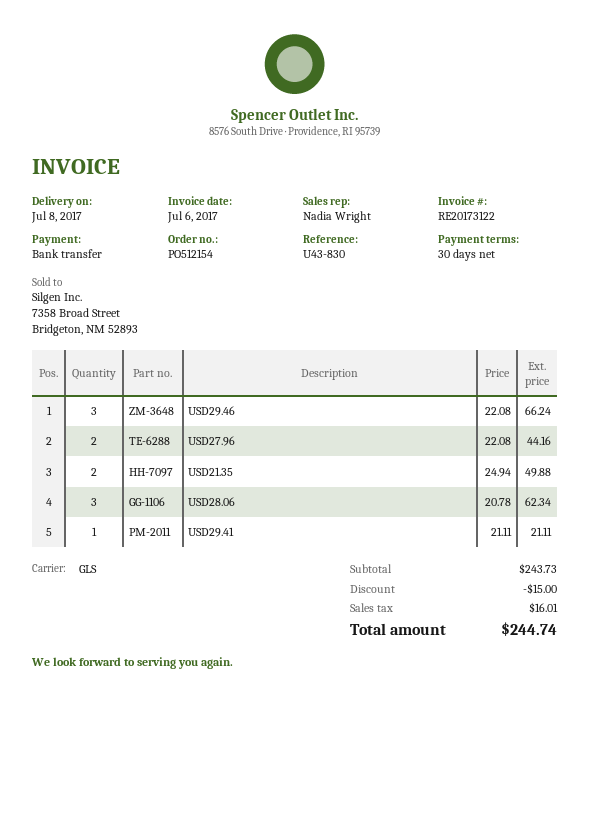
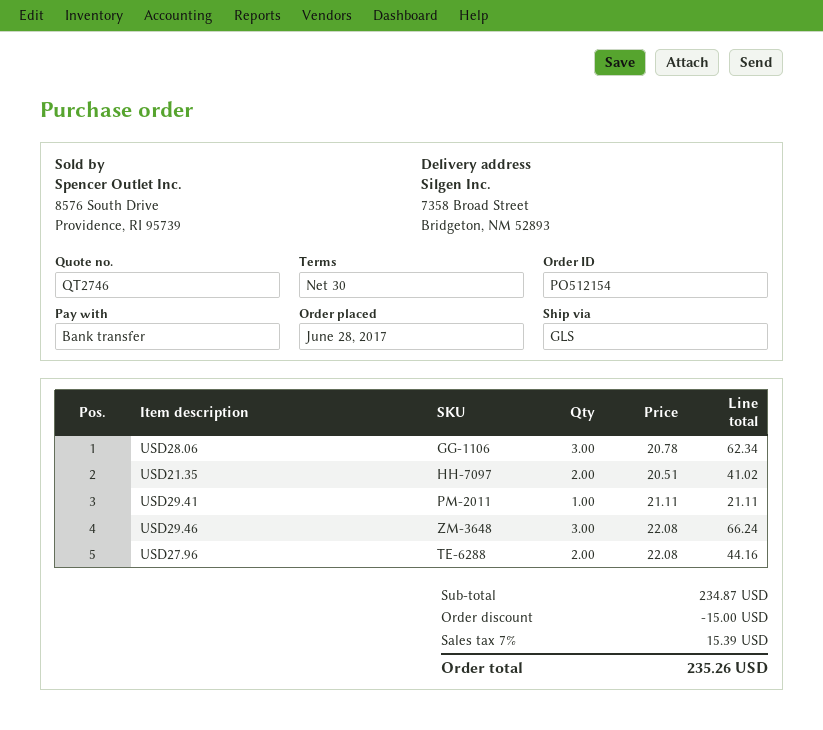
USD21.35: 2 x 24.94 = 49.88 -> 2 x 20.51 = 41.02
subtotal: 243.73 -> 234.87
tax: 16.01 -> 15.39
total: 244.74 -> 235.26

